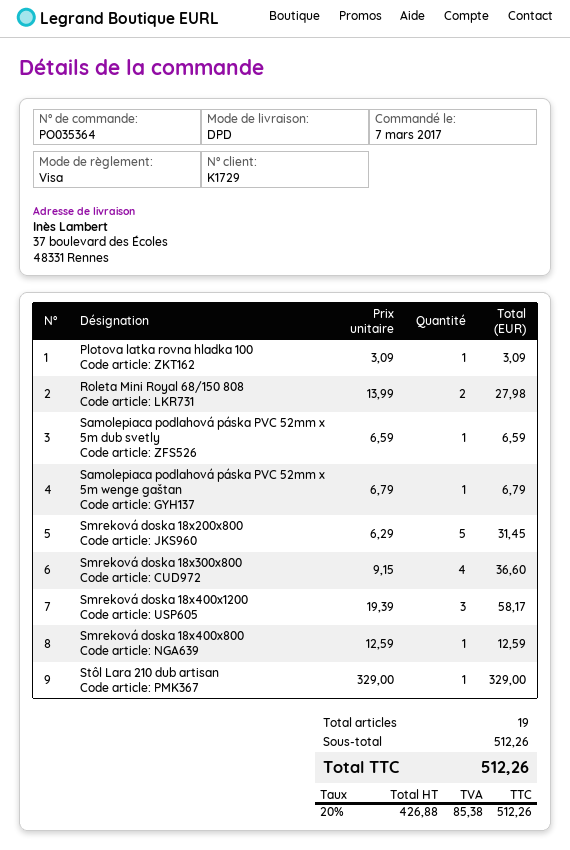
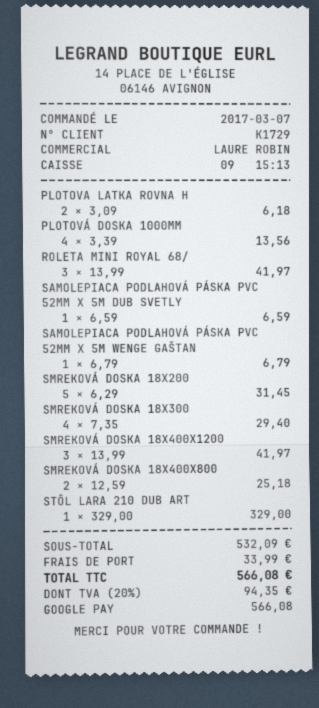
payment method: Visa -> Google Pay
Plotova latka rovna hladka 100: 1 x 3.09 = 3.09 -> 2 x 3.09 = 6.18
Roleta Mini Royal 68/150 808: 2 x 13.99 = 27.98 -> 3 x 13.99 = 41.97
Smreková doska 18x300x800: 4 x 9.15 = 36.60 -> 4 x 7.35 = 29.40
Smreková doska 18x400x1200: 3 x 19.39 = 58.17 -> 3 x 13.99 = 41.97
Smreková doska 18x400x800: 1 x 12.59 = 12.59 -> 2 x 12.59 = 25.18
PLOTOVÁ DOSKA 1000MM: none -> 4 x 3.39 = 13.56
subtotal: 512.26 -> 532.09
shipping: none -> 33.99
tax: 20% = 85.38 -> 20% = 94.35
total: 512.26 -> 566.08

